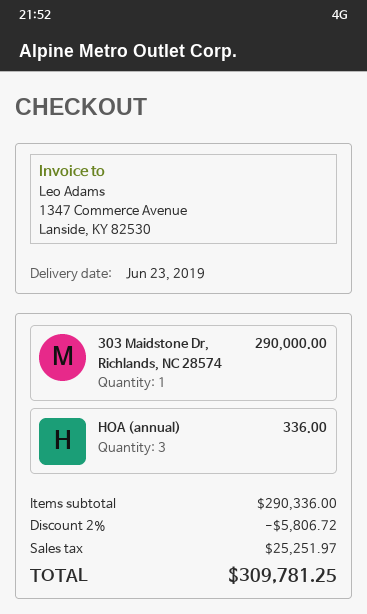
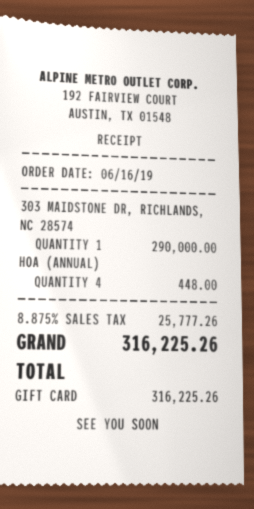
HOA (annual): 3 for 336.00 -> 4 for 448.00
discount: 2% = 5806.72 -> none
tax: 25251.97 -> 25777.26
total: 309781.25 -> 316225.26

